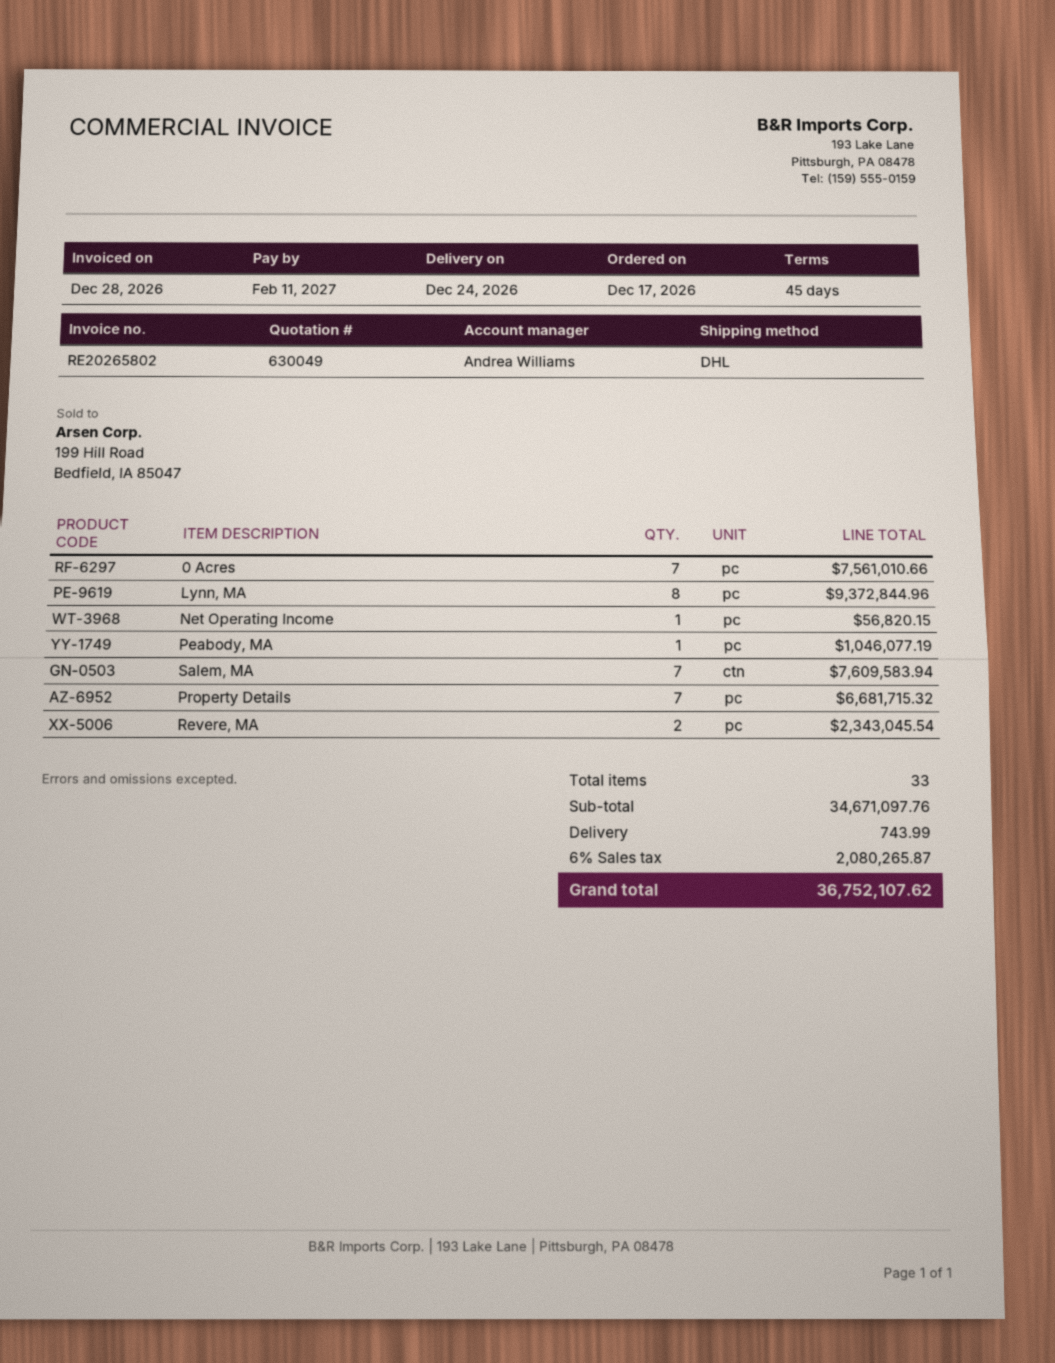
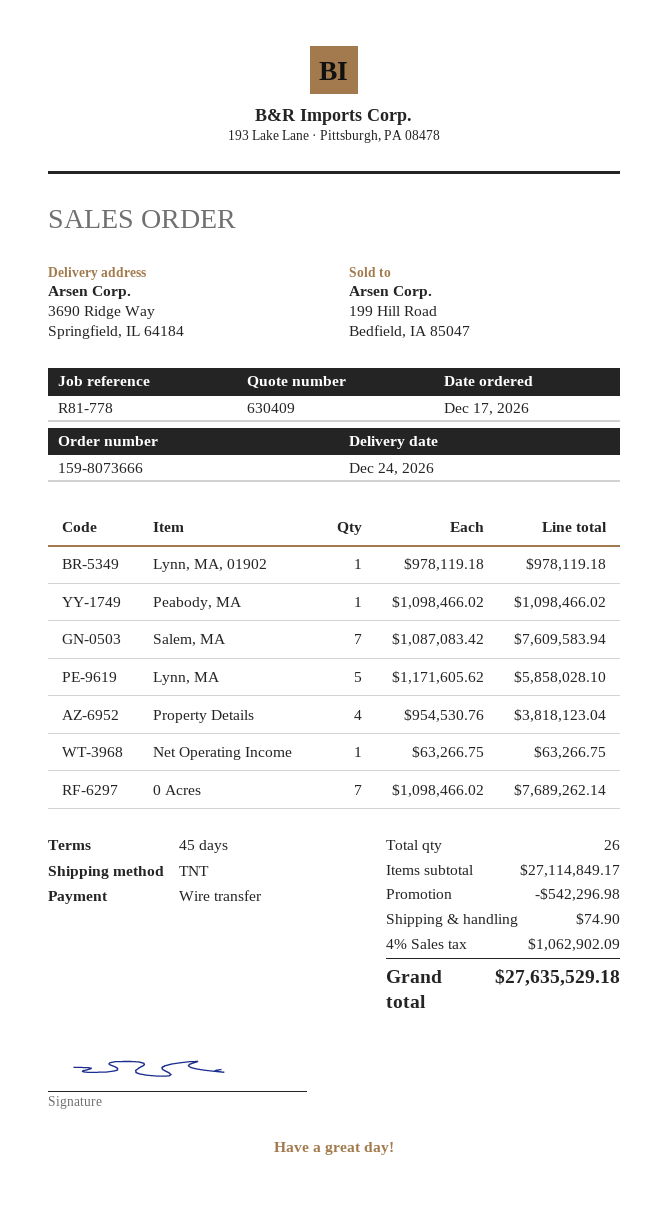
quote number: 630049 -> 630409
shipping method: DHL -> TNT
0 Acres: 7 for 7561010.66 -> 7 for 7689262.14
Lynn, MA: 8 for 9372844.96 -> 5 for 5858028.10
Net Operating Income: 1 for 56820.15 -> 1 for 63266.75
Peabody, MA: 1 for 1046077.19 -> 1 for 1098466.02
Property Details: 7 for 6681715.32 -> 4 for 3818123.04
Revere, MA: 2 for 2343045.54 -> none
Lynn, MA, 01902: none -> 1 for 978119.18
total quantity: 33 -> 26
subtotal: 34671097.76 -> 27114849.17
discount: none -> 542296.98
shipping: 743.99 -> 74.90
tax: 6% = 2080265.87 -> 4% = 1062902.09
total: 36752107.62 -> 27635529.18

